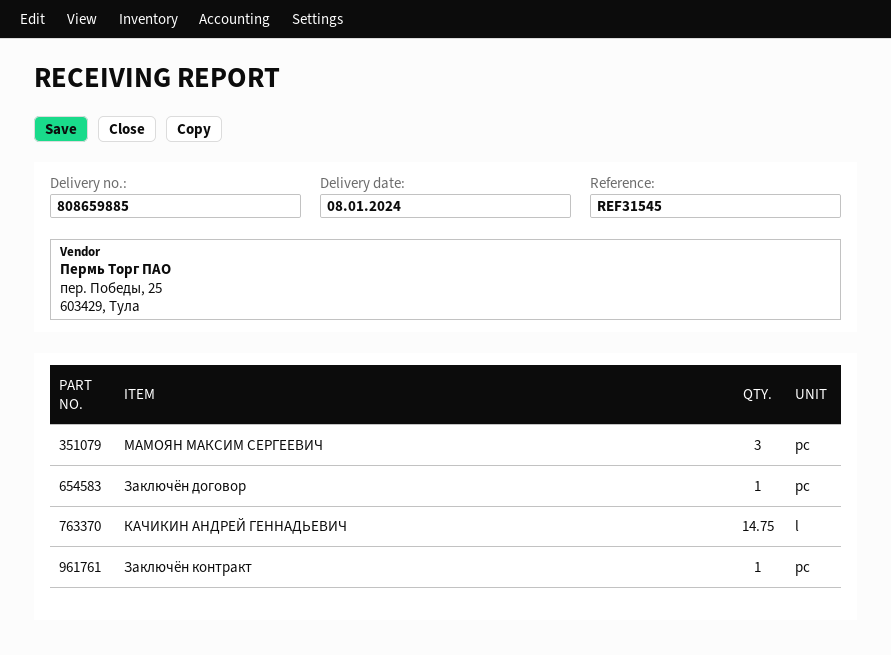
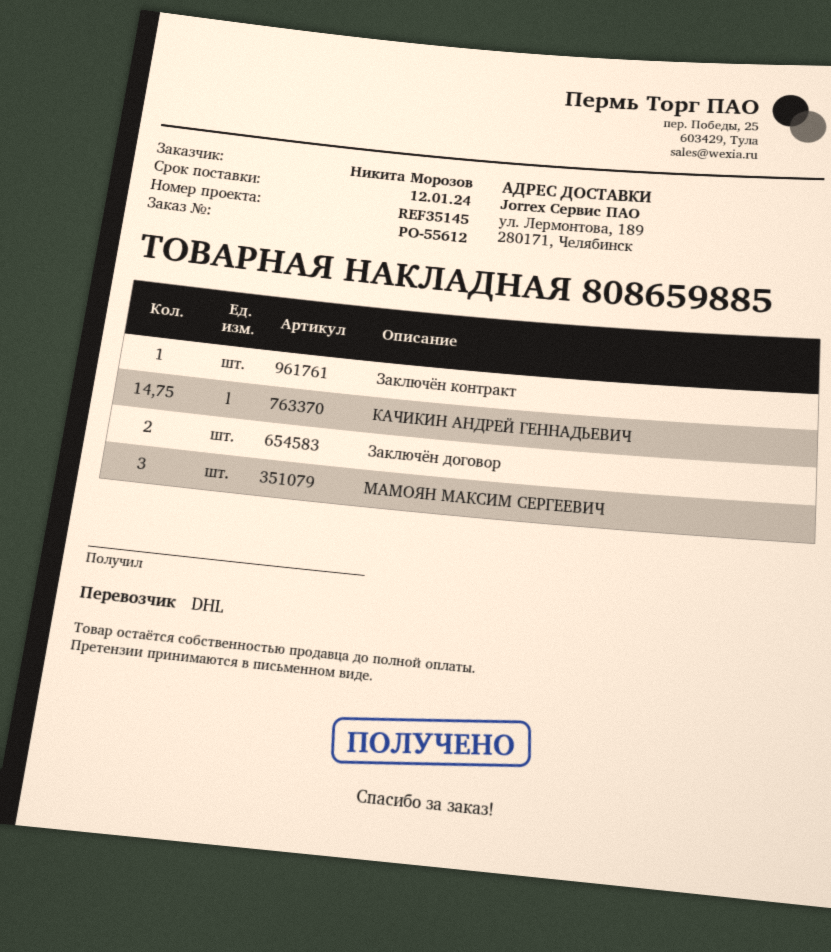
delivery date: 2024-01-08 -> 2024-01-12
reference: REF31545 -> REF35145
Заключён договор: 1 -> 2

